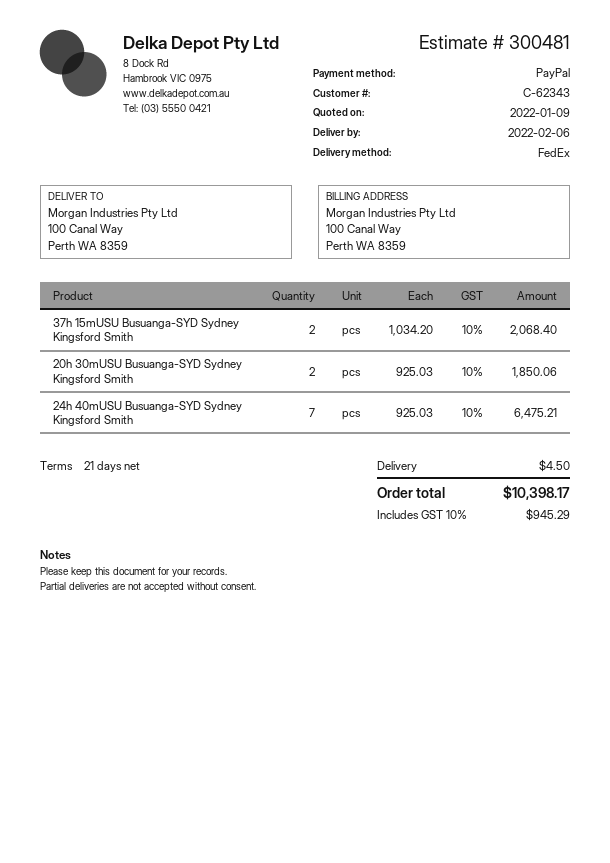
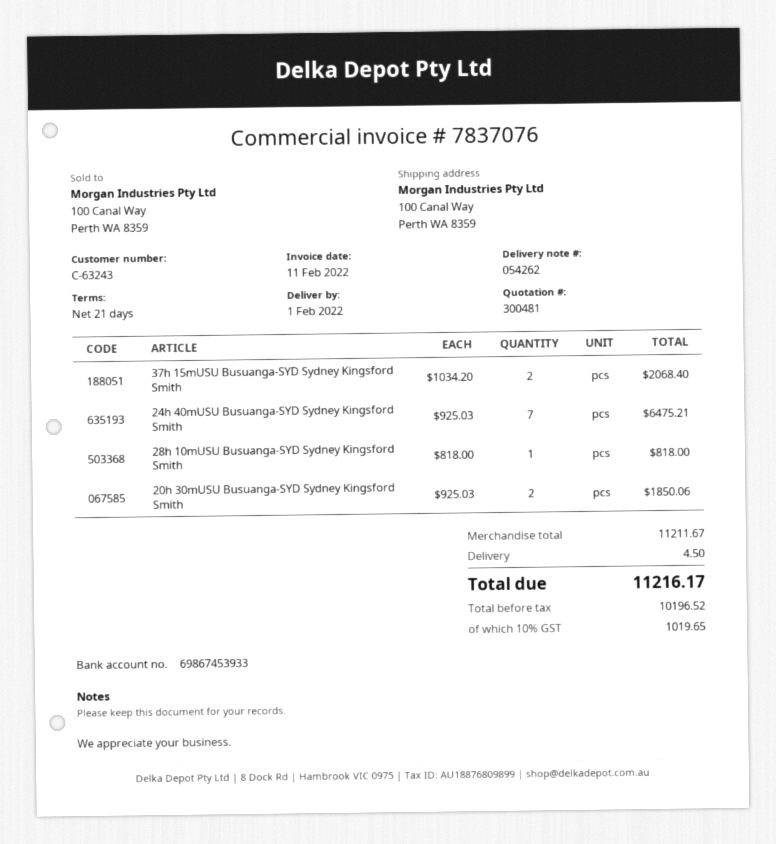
delivery date: 2022-02-06 -> 2022-02-01
customer number: C-62343 -> C-63243
28h 10mUSU Busuanga-SYD Sydney Kingsford Smith: none -> 1 x 818.00 = 818.00
tax: 10% = 945.29 -> 10% = 1019.65
total: 10398.17 -> 11216.17

